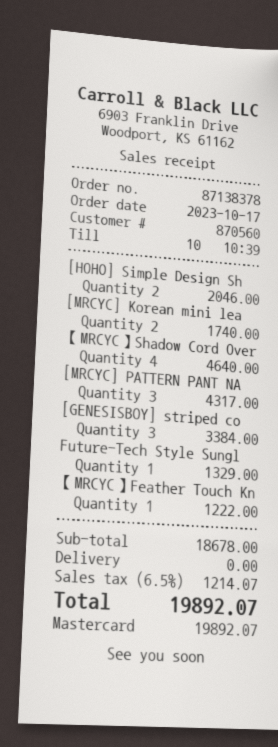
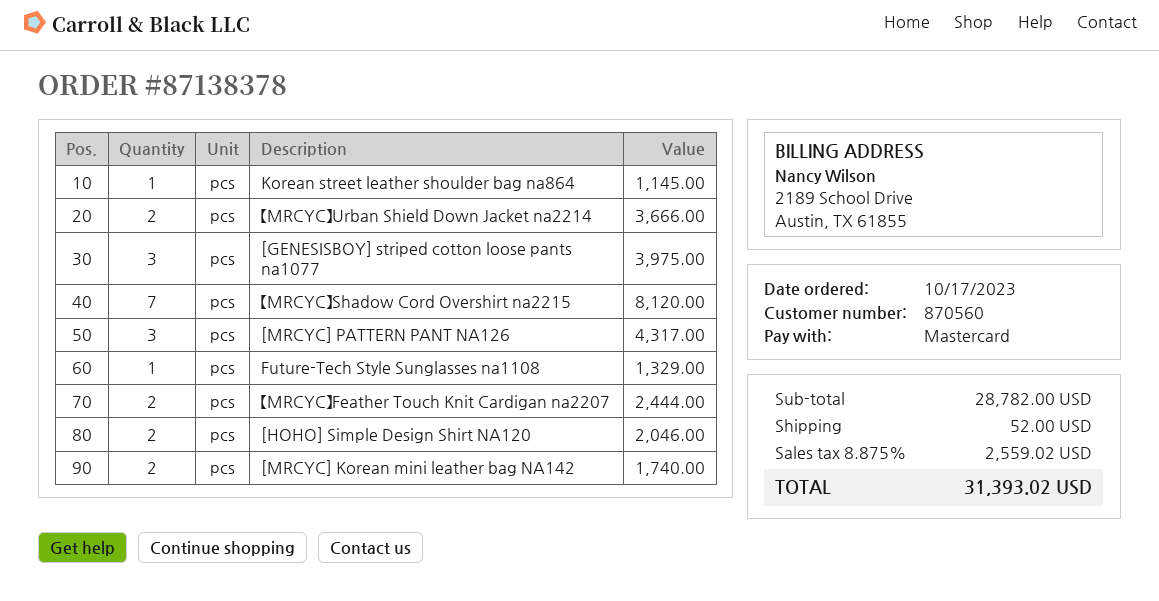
【MRCYC】Shadow Cord Over: 4 for 4640.00 -> 7 for 8120.00
[GENESISBOY] striped co: 3 for 3384.00 -> 3 for 3975.00
【MRCYC】Feather Touch Kn: 1 for 1222.00 -> 2 for 2444.00
Korean street leather shoulder bag na864: none -> 1 for 1145.00
【MRCYC】Urban Shield Down Jacket na2214: none -> 2 for 3666.00
subtotal: 18678.00 -> 28782.00
shipping: 0.00 -> 52.00
tax: 6.5% = 1214.07 -> 8.875% = 2559.02
total: 19892.07 -> 31393.02

